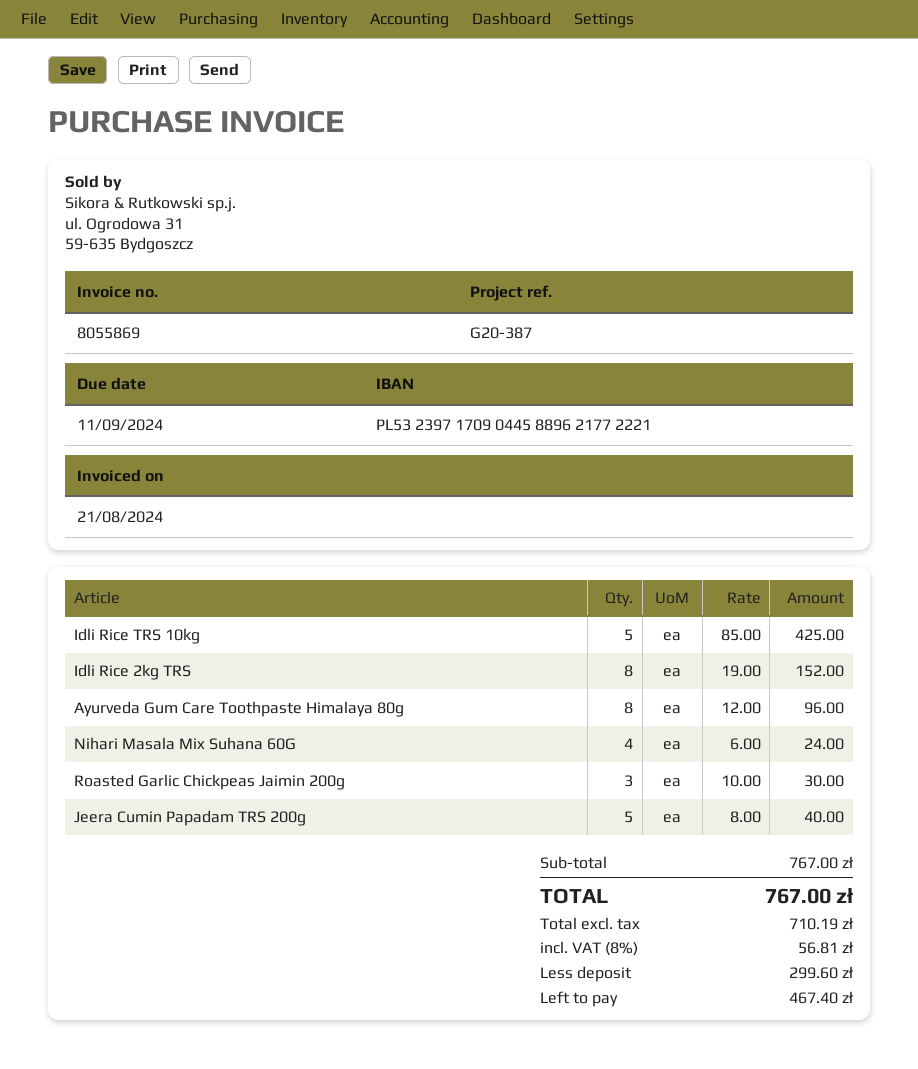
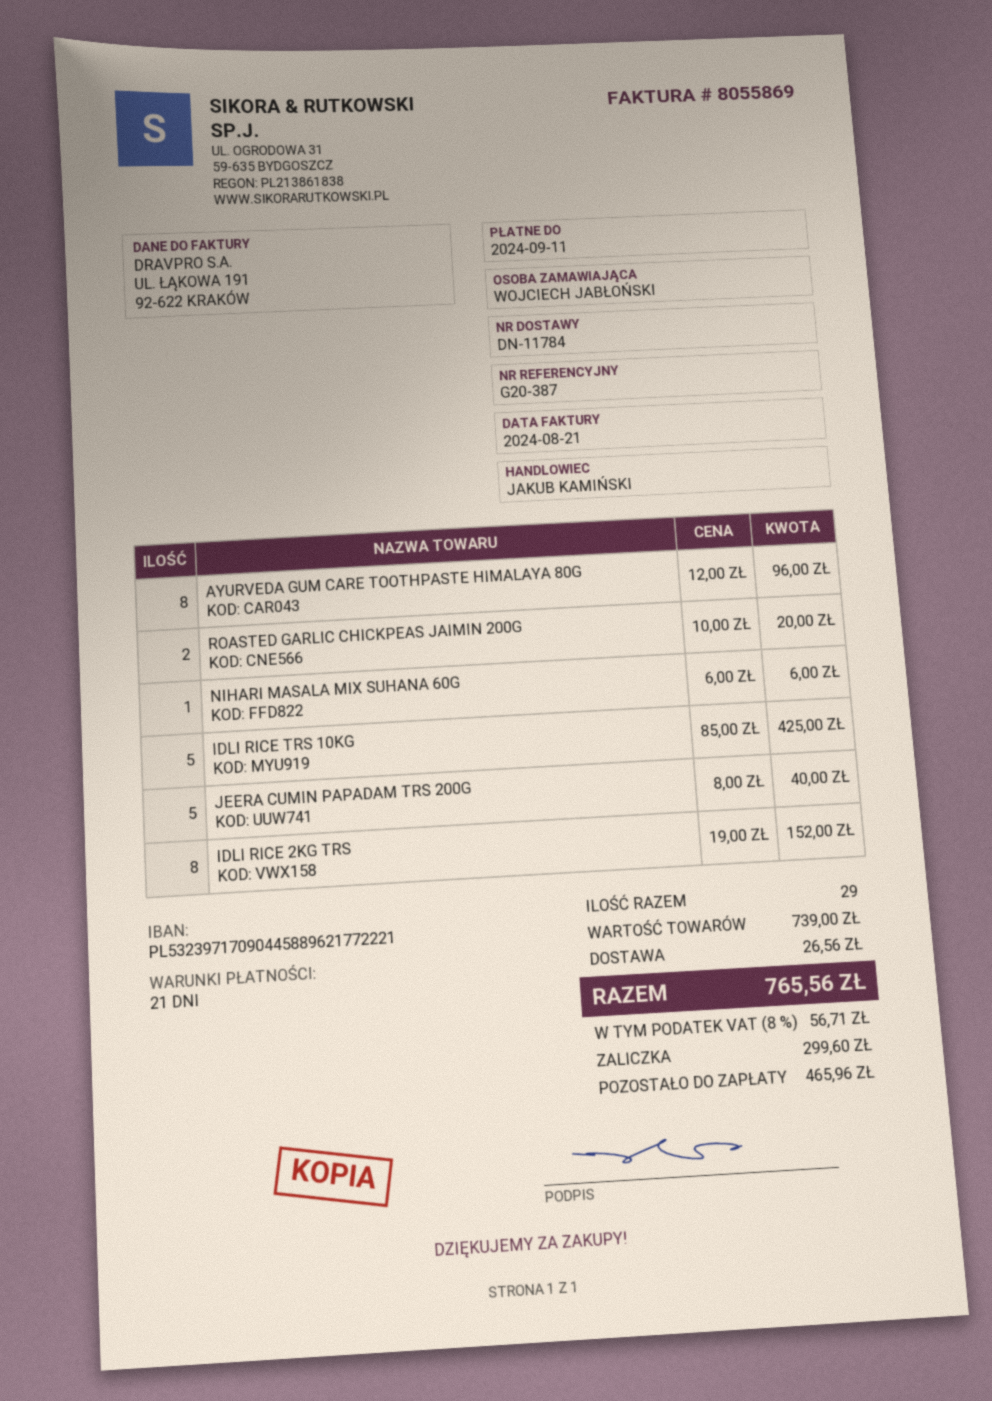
Nihari Masala Mix Suhana 60G: 4 x 6.00 = 24.00 -> 1 x 6.00 = 6.00
Roasted Garlic Chickpeas Jaimin 200g: 3 x 10.00 = 30.00 -> 2 x 10.00 = 20.00
subtotal: 767.00 -> 739.00
shipping: none -> 26.56
tax: 8% = 56.81 -> 8% = 56.71
total: 767.00 -> 765.56
balance: 467.40 -> 465.96

